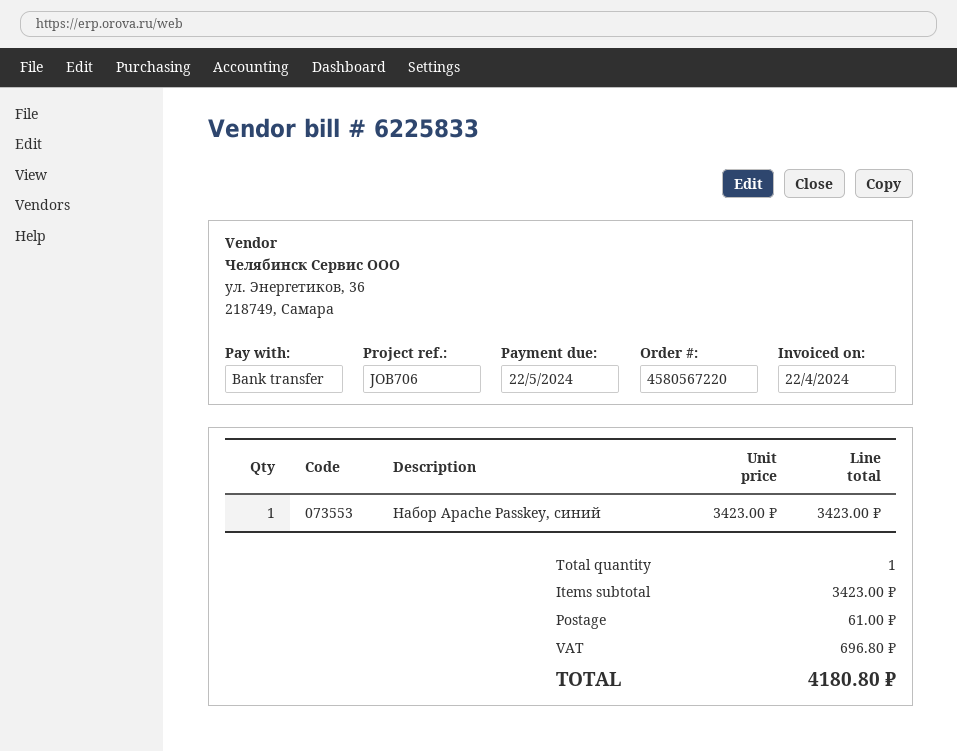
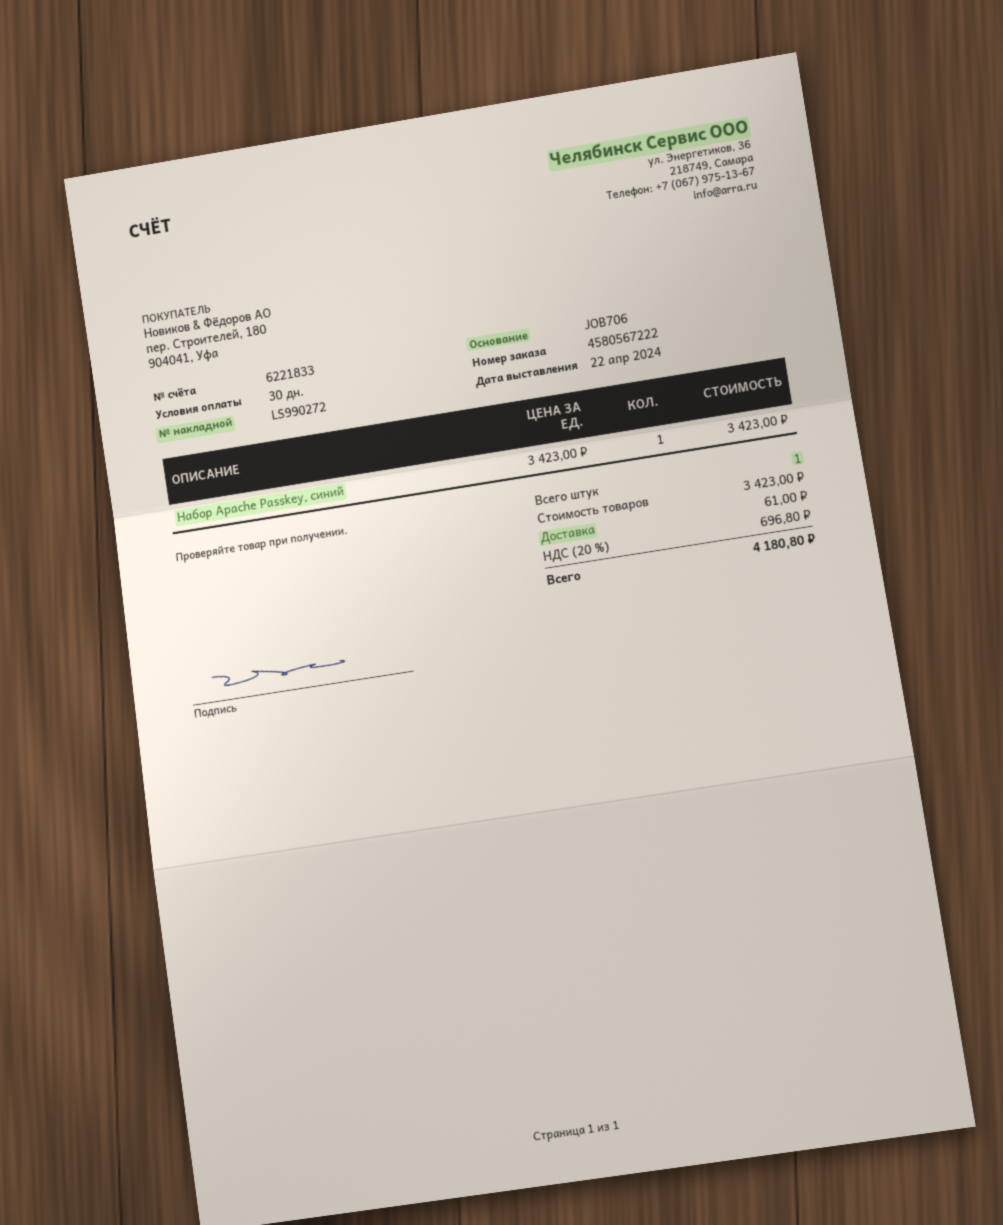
order number: 4580567220 -> 4580567222
invoice number: 6225833 -> 6221833

